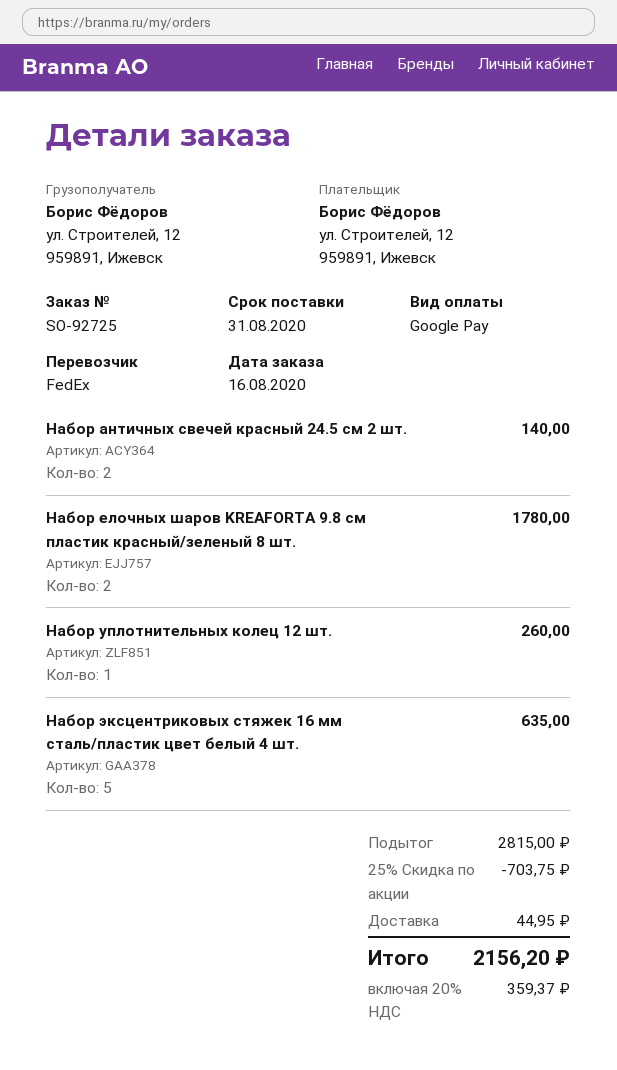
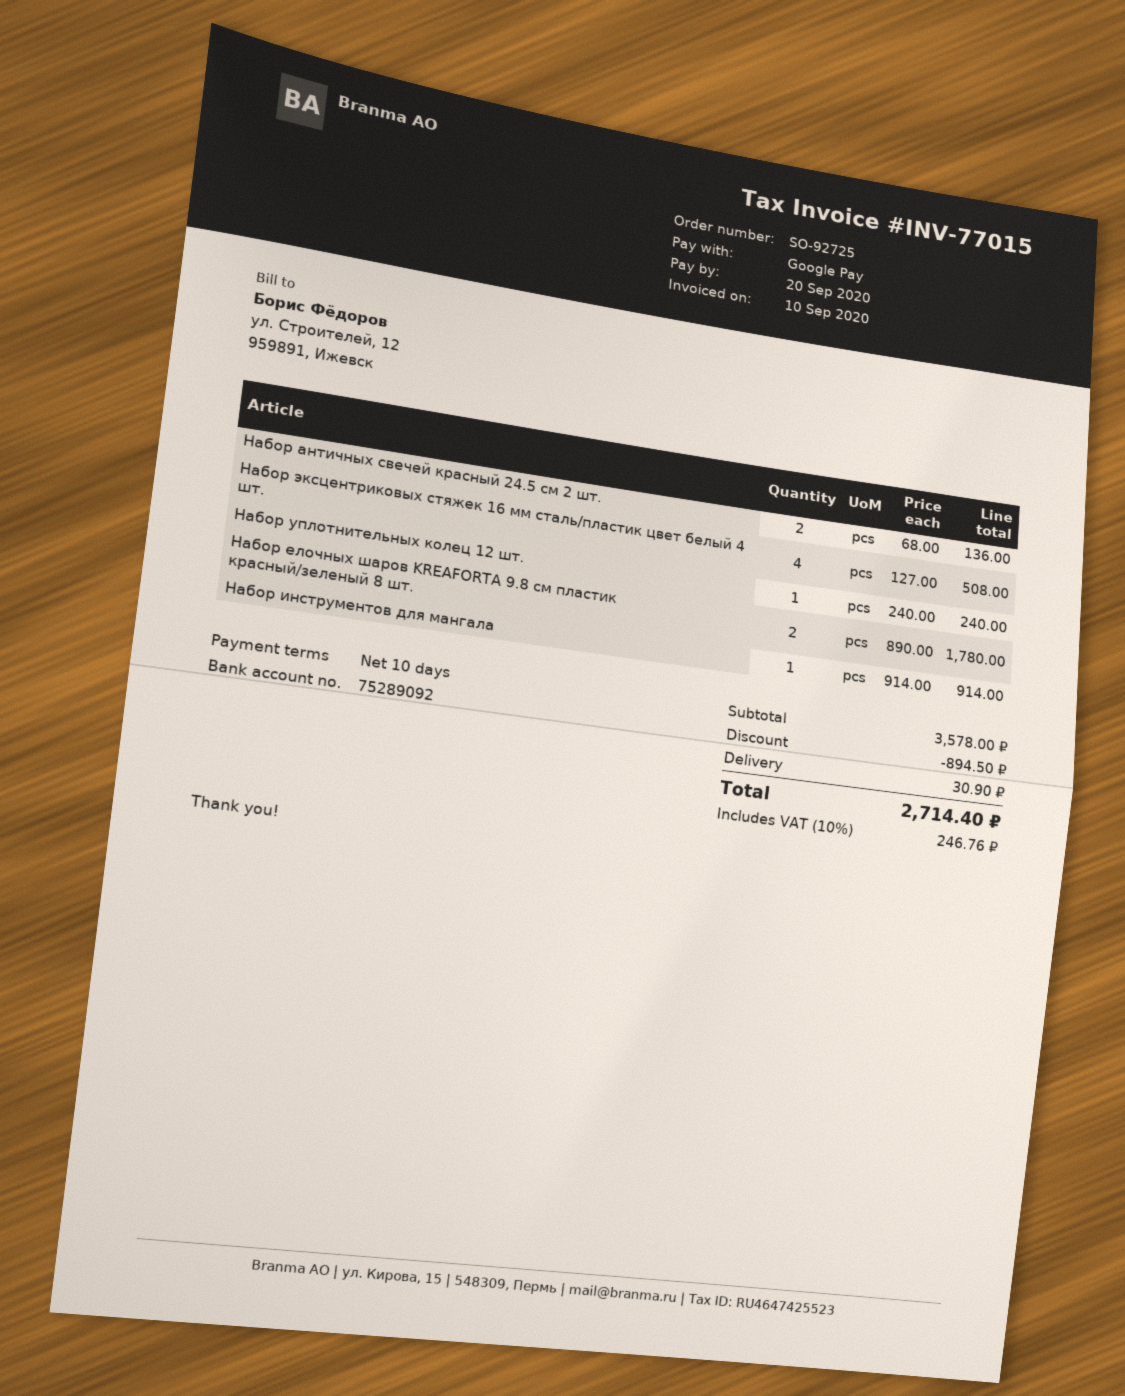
Набор античных свечей красный 24.5 см 2 шт.: 2 for 140.00 -> 2 for 136.00
Набор уплотнительных колец 12 шт.: 1 for 260.00 -> 1 for 240.00
Набор эксцентриковых стяжек 16 мм сталь/пластик цвет белый 4 шт.: 5 for 635.00 -> 4 for 508.00
Набор инструментов для мангала: none -> 1 for 914.00
subtotal: 2815.00 -> 3578.00
discount: 703.75 -> 894.50
shipping: 44.95 -> 30.90
tax: 20% = 359.37 -> 10% = 246.76
total: 2156.20 -> 2714.40

